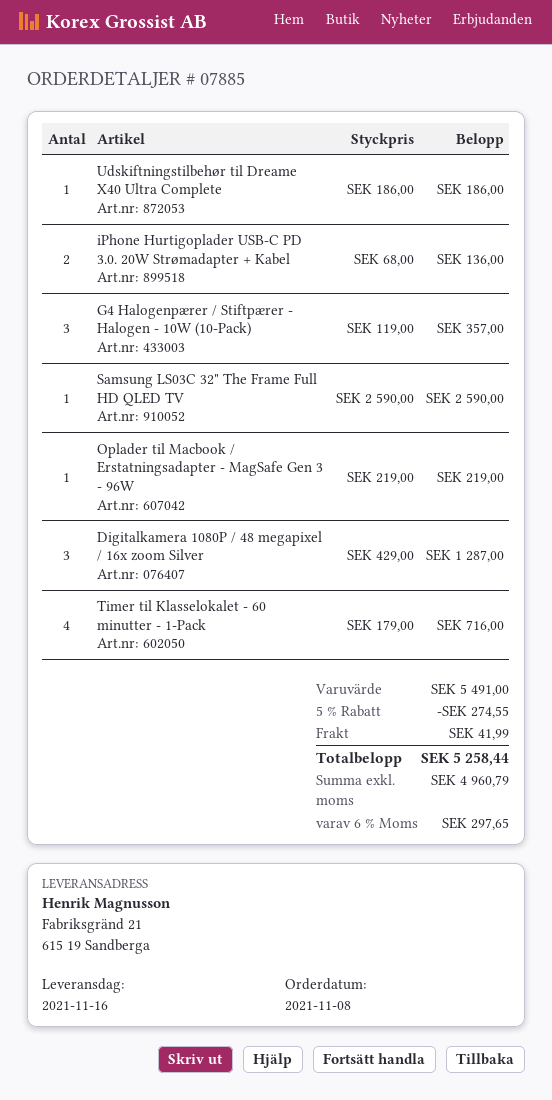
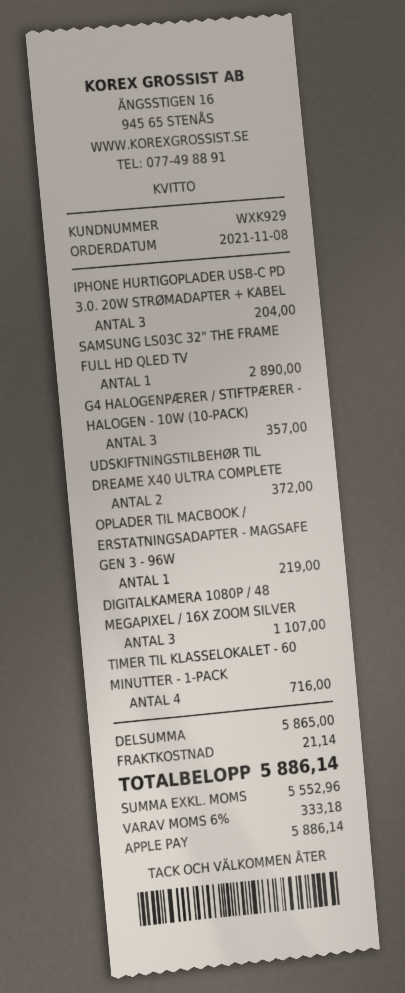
Udskiftningstilbehør til Dreame X40 Ultra Complete: 1 for 186.00 -> 2 for 372.00
iPhone Hurtigoplader USB-C PD 3.0. 20W Strømadapter + Kabel: 2 for 136.00 -> 3 for 204.00
Samsung LS03C 32" The Frame Full HD QLED TV: 1 for 2590.00 -> 1 for 2890.00
Digitalkamera 1080P / 48 megapixel / 16x zoom Silver: 3 for 1287.00 -> 3 for 1107.00
subtotal: 5491.00 -> 5865.00
discount: 5% = 274.55 -> none
shipping: 41.99 -> 21.14
net: 4960.79 -> 5552.96
tax: 6% = 297.65 -> 6% = 333.18
total: 5258.44 -> 5886.14

